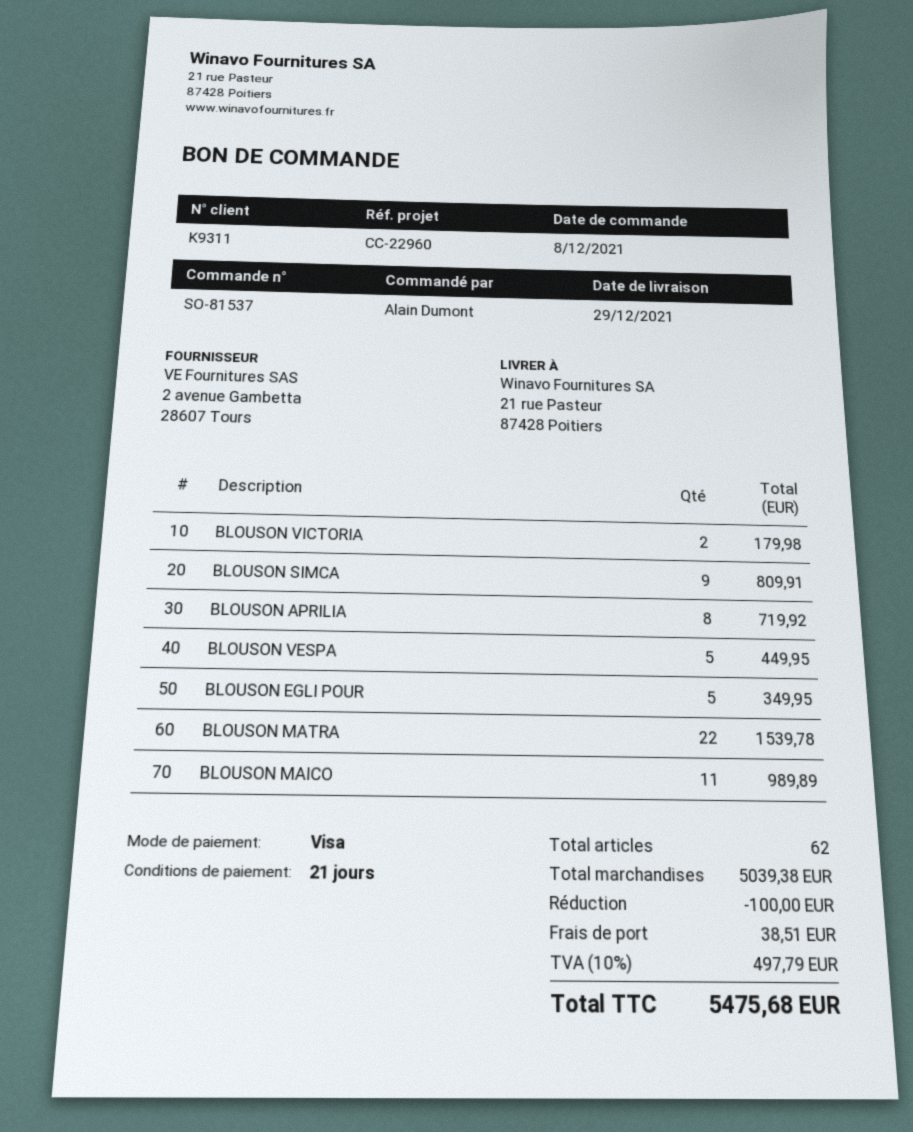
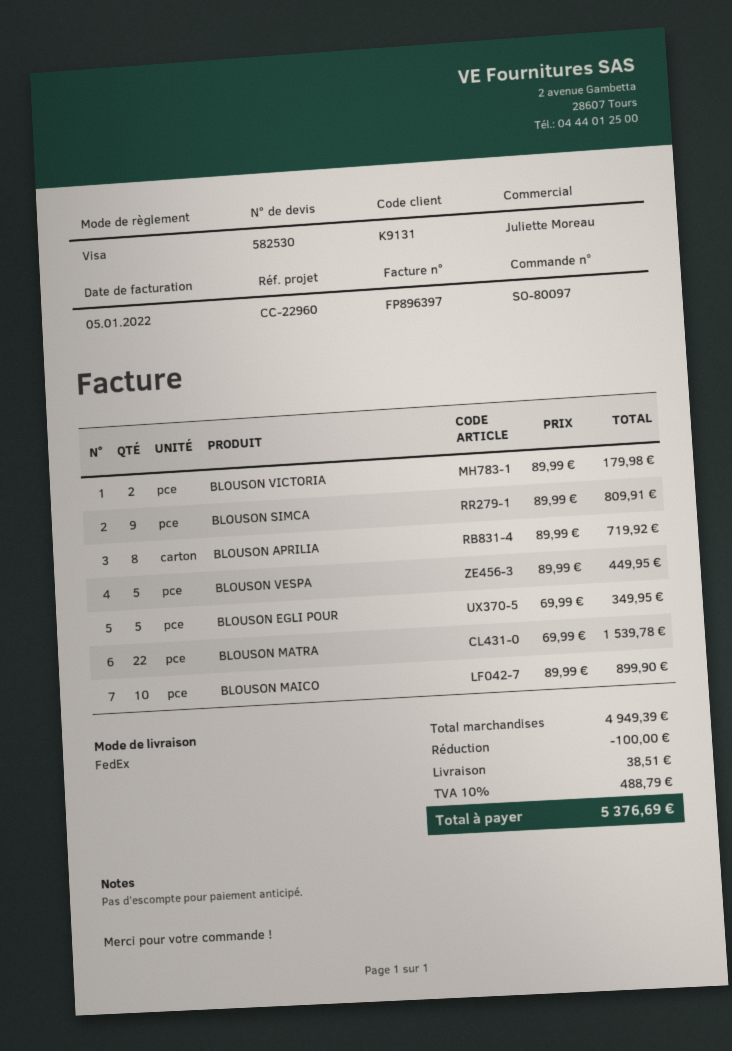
order number: SO-81537 -> SO-80097
customer number: K9311 -> K9131
BLOUSON MAICO: 11 for 989.89 -> 10 for 899.90
subtotal: 5039.38 -> 4949.39
tax: 10% = 497.79 -> 10% = 488.79
total: 5475.68 -> 5376.69

